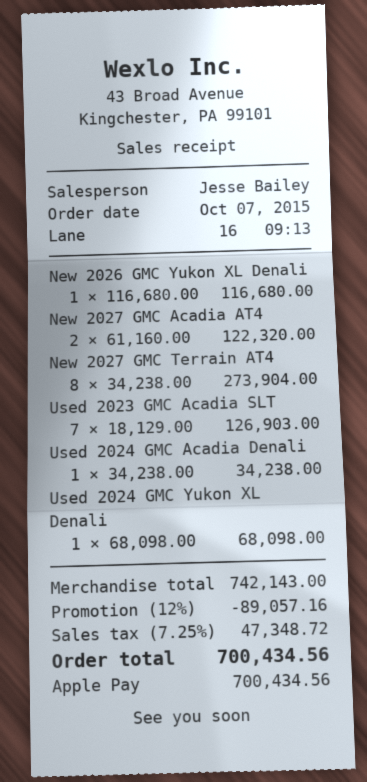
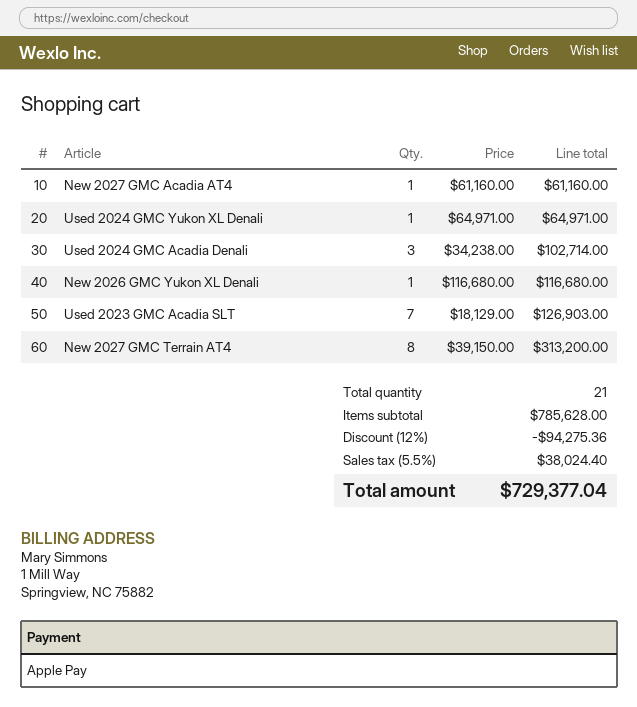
New 2027 GMC Acadia AT4: 2 x 61160.00 = 122320.00 -> 1 x 61160.00 = 61160.00
New 2027 GMC Terrain AT4: 8 x 34238.00 = 273904.00 -> 8 x 39150.00 = 313200.00
Used 2024 GMC Acadia Denali: 1 x 34238.00 = 34238.00 -> 3 x 34238.00 = 102714.00
Used 2024 GMC Yukon XL Denali: 1 x 68098.00 = 68098.00 -> 1 x 64971.00 = 64971.00
subtotal: 742143.00 -> 785628.00
discount: 12% = 89057.16 -> 12% = 94275.36
tax: 7.25% = 47348.72 -> 5.5% = 38024.40
total: 700434.56 -> 729377.04

